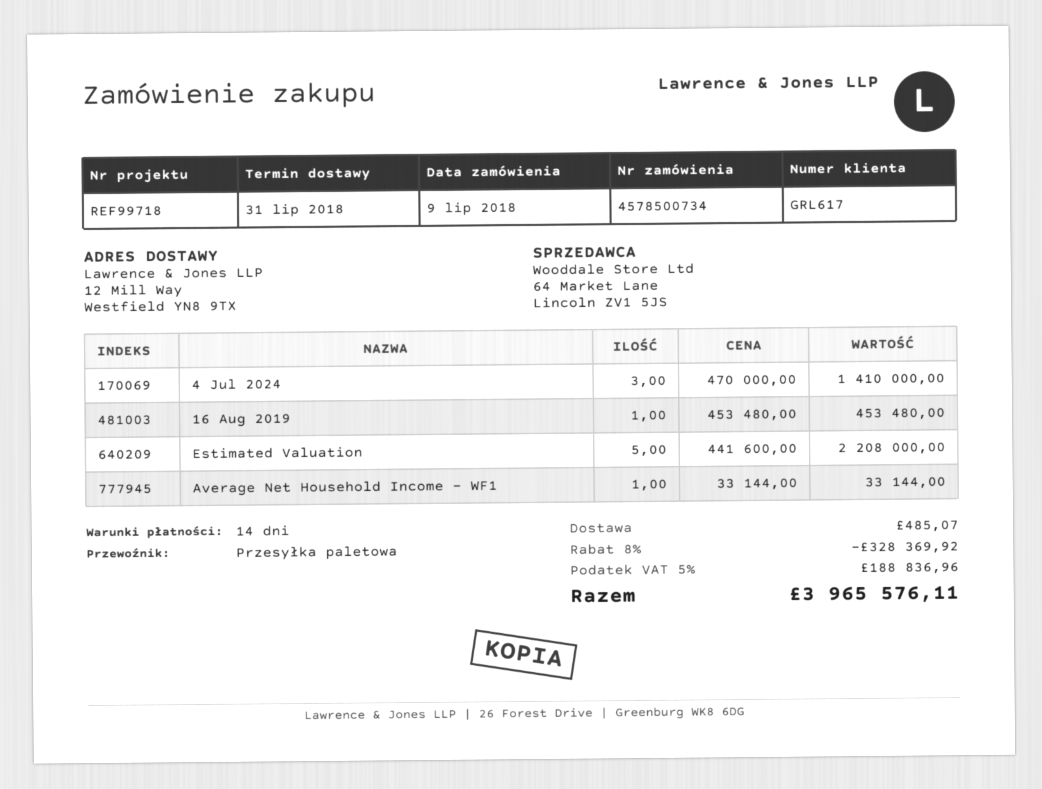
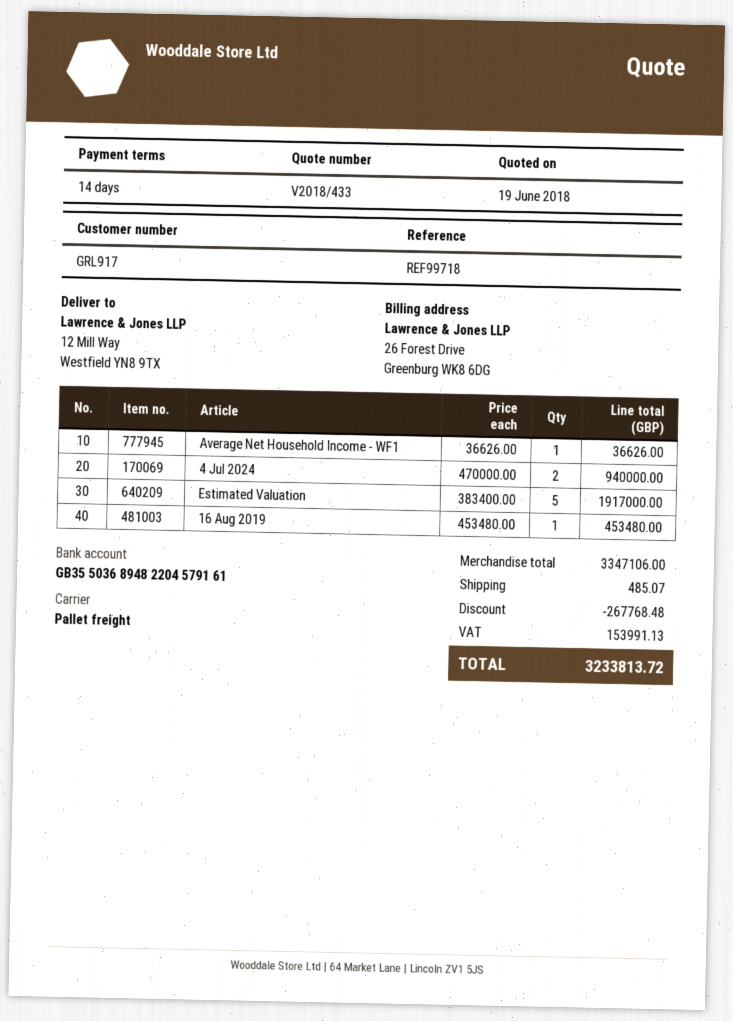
customer number: GRL617 -> GRL917
4 Jul 2024: 3 x 470000.00 = 1410000.00 -> 2 x 470000.00 = 940000.00
Estimated Valuation: 5 x 441600.00 = 2208000.00 -> 5 x 383400.00 = 1917000.00
Average Net Household Income - WF1: 1 x 33144.00 = 33144.00 -> 1 x 36626.00 = 36626.00
discount: 328369.92 -> 267768.48
tax: 188836.96 -> 153991.13
total: 3965576.11 -> 3233813.72

